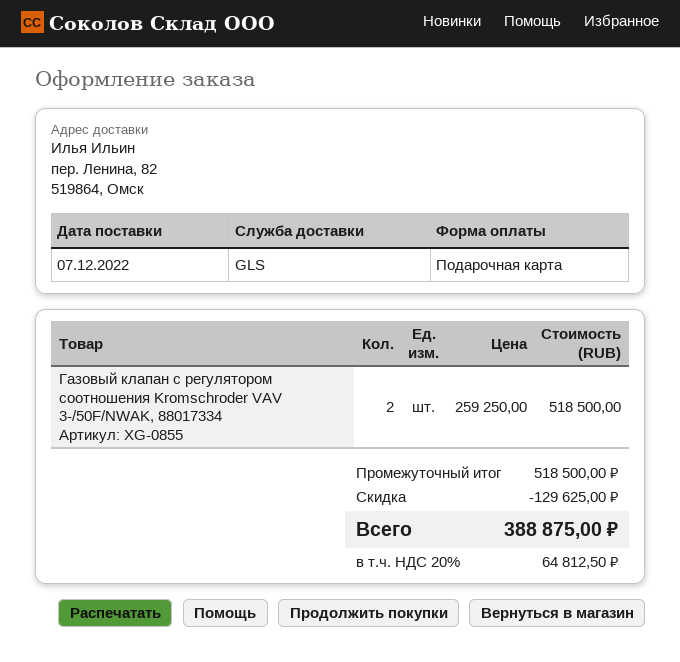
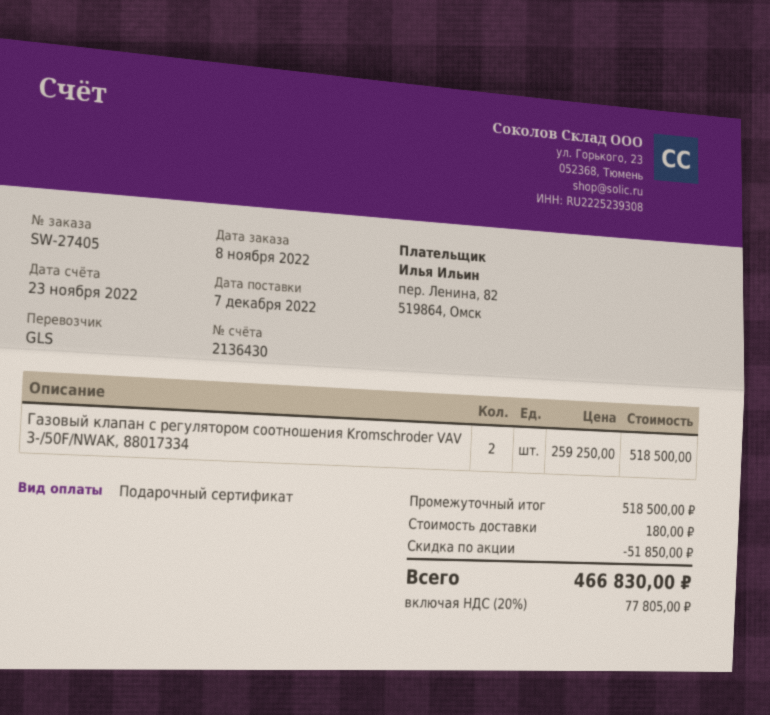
discount: 129625.00 -> 51850.00
shipping: none -> 180.00
tax: 20% = 64812.50 -> 20% = 77805.00
total: 388875.00 -> 466830.00

